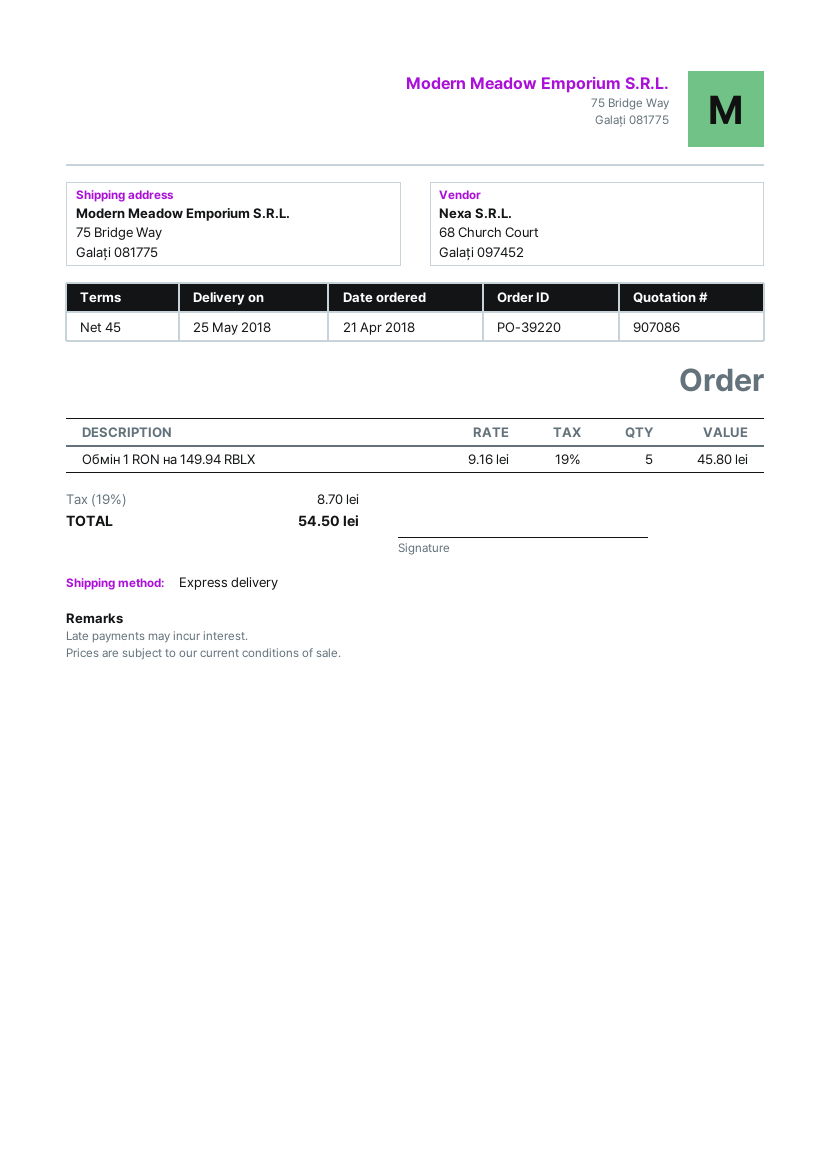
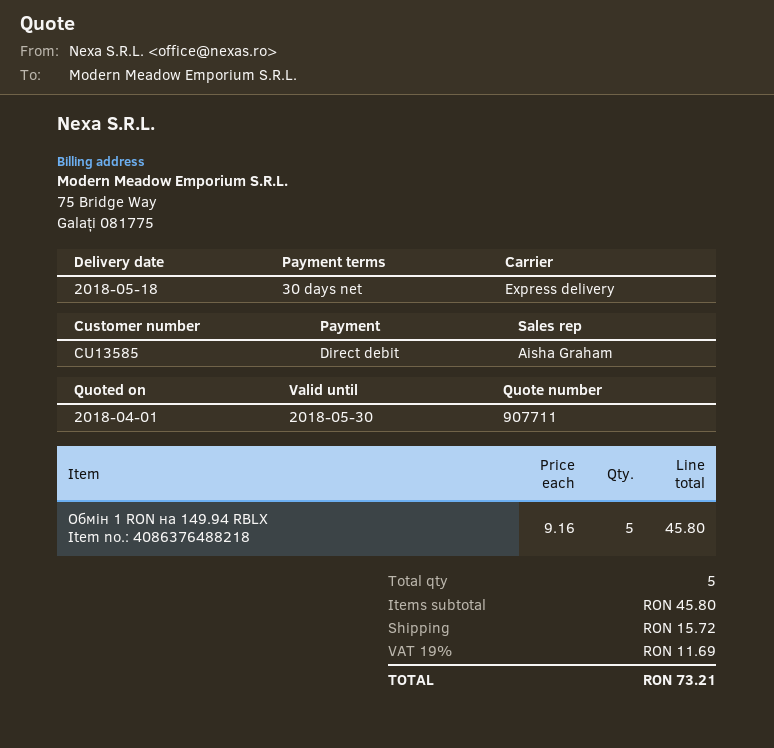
quote number: 907086 -> 907711
delivery date: 2018-05-25 -> 2018-05-18
payment terms: 45 days -> 30 days
shipping: none -> 15.72
tax: 19% = 8.70 -> 19% = 11.69
total: 54.50 -> 73.21

